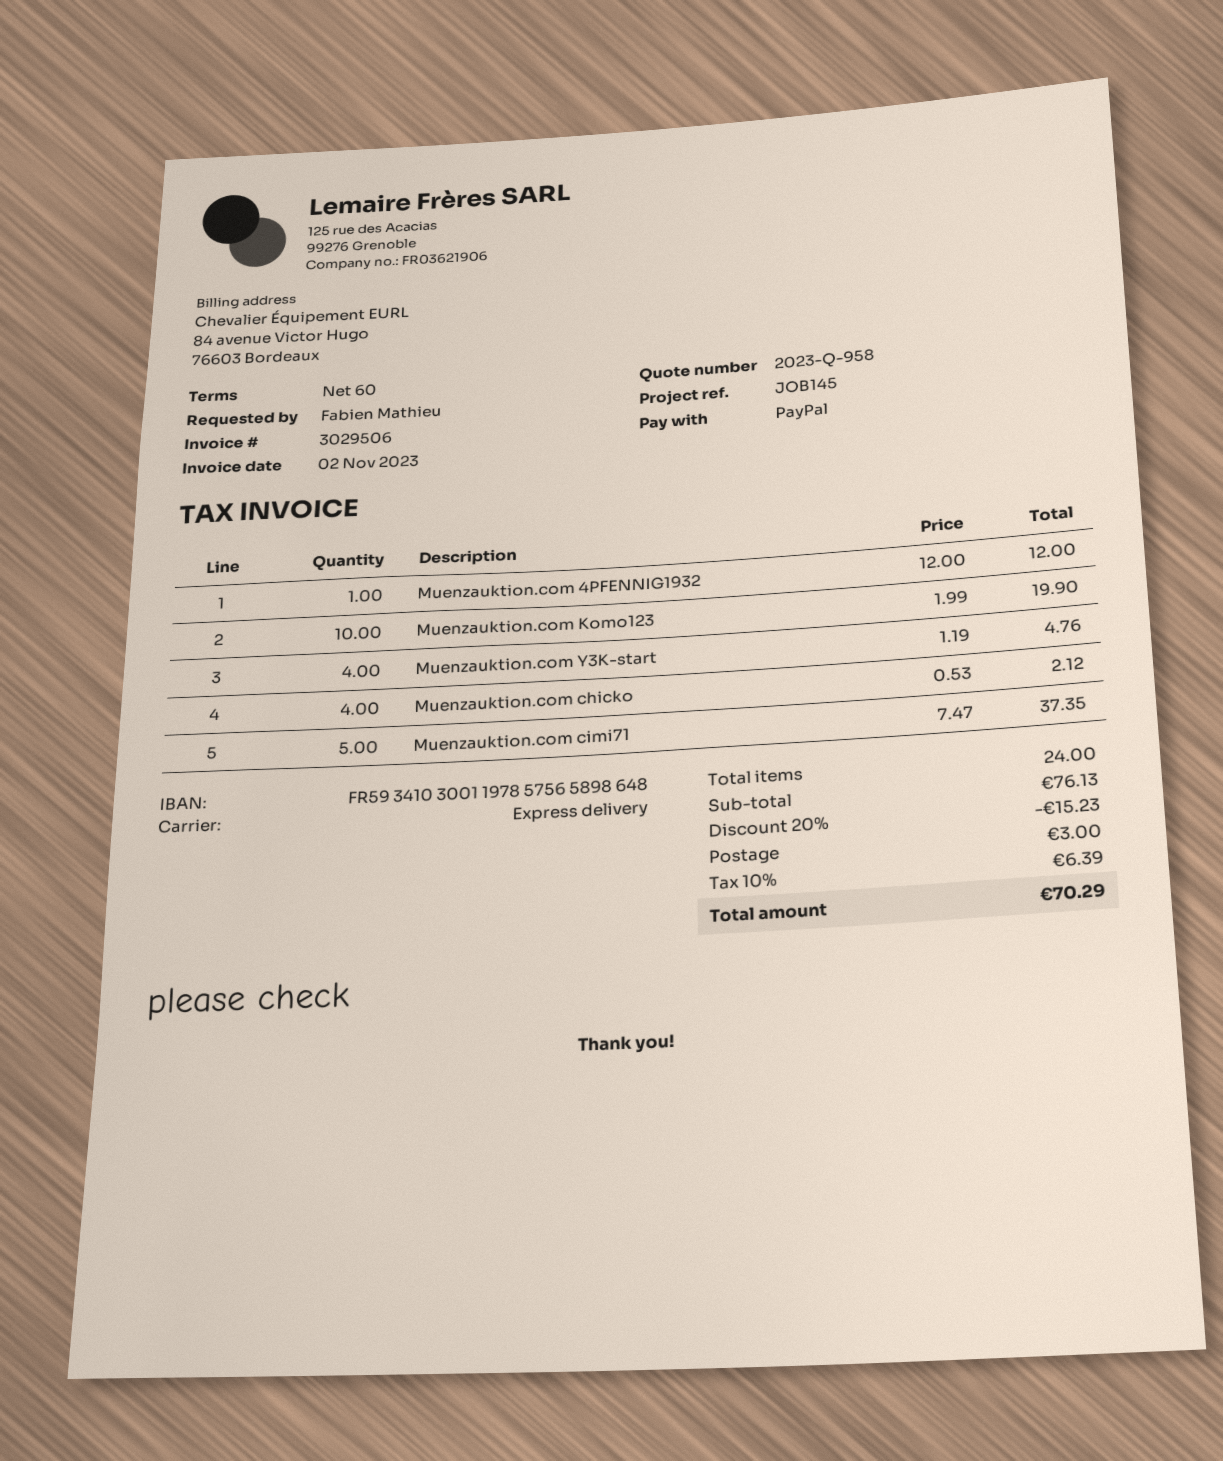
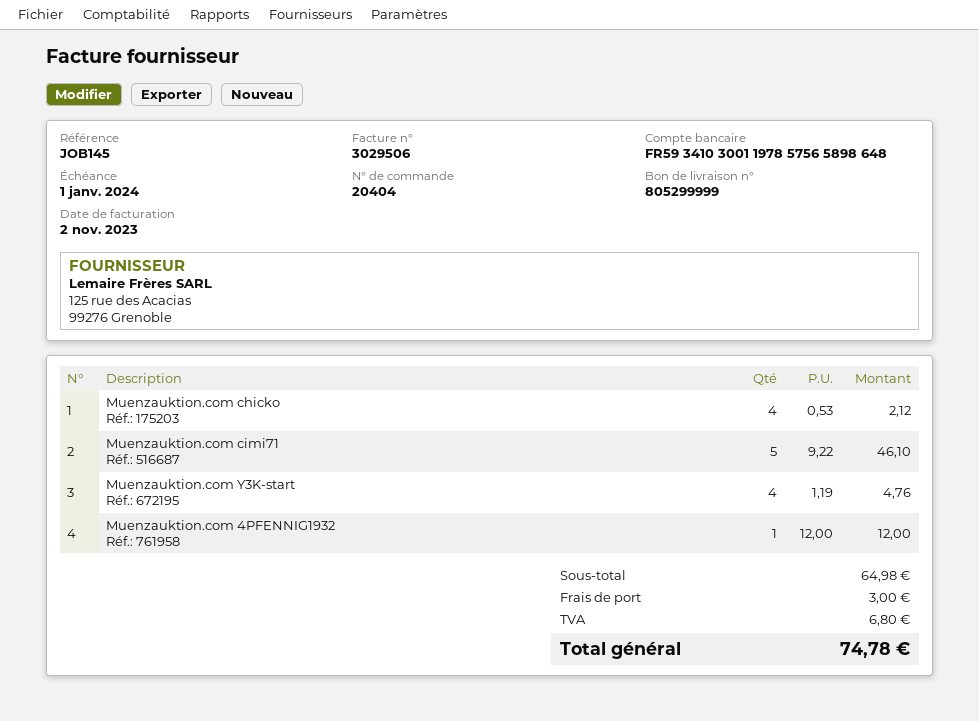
Muenzauktion.com Komo123: 10 x 1.99 = 19.90 -> none
Muenzauktion.com cimi71: 5 x 7.47 = 37.35 -> 5 x 9.22 = 46.10
subtotal: 76.13 -> 64.98
discount: 20% = 15.23 -> none
tax: 6.39 -> 6.80
total: 70.29 -> 74.78

